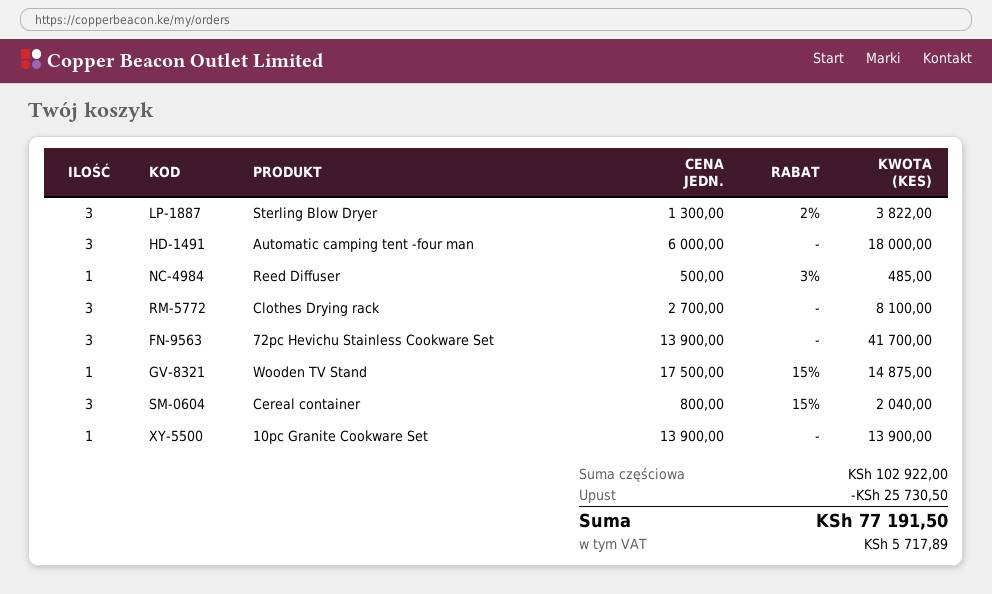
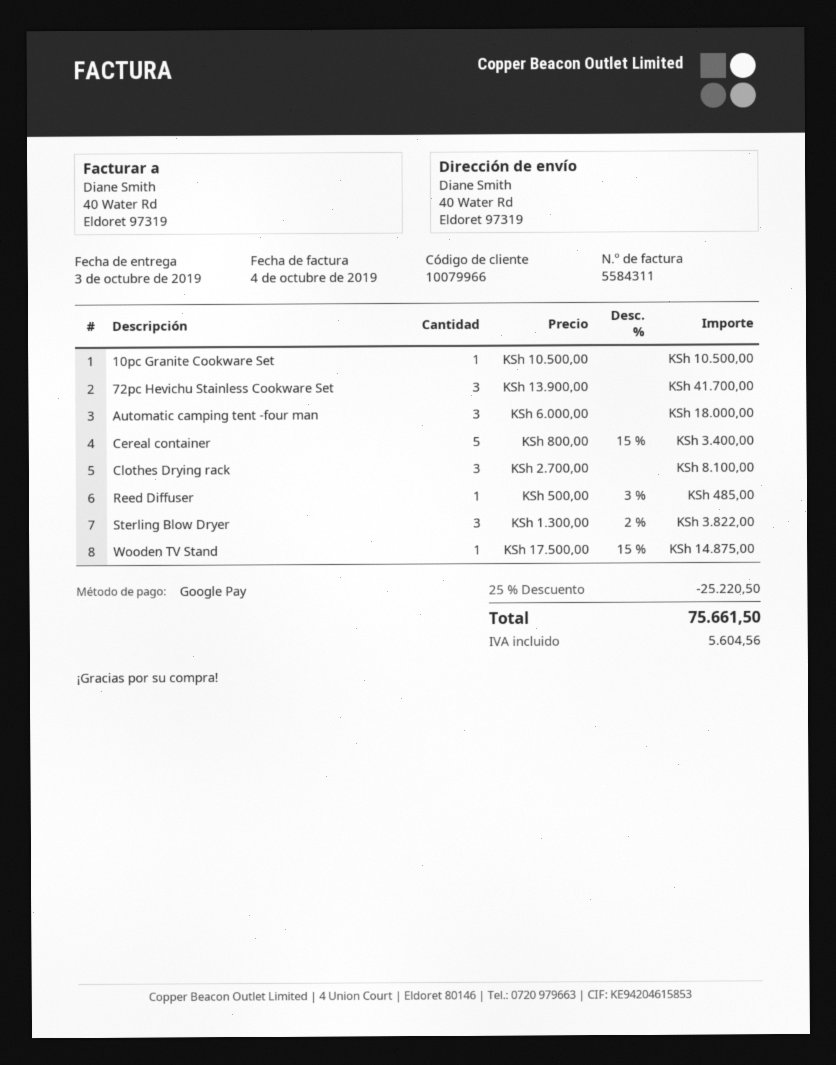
Cereal container: 3 x 800.00 - 15% = 2040.00 -> 5 x 800.00 - 15% = 3400.00
10pc Granite Cookware Set: 1 x 13900.00 = 13900.00 -> 1 x 10500.00 = 10500.00
discount: 25730.50 -> 25220.50
tax: 5717.89 -> 5604.56
total: 77191.50 -> 75661.50

